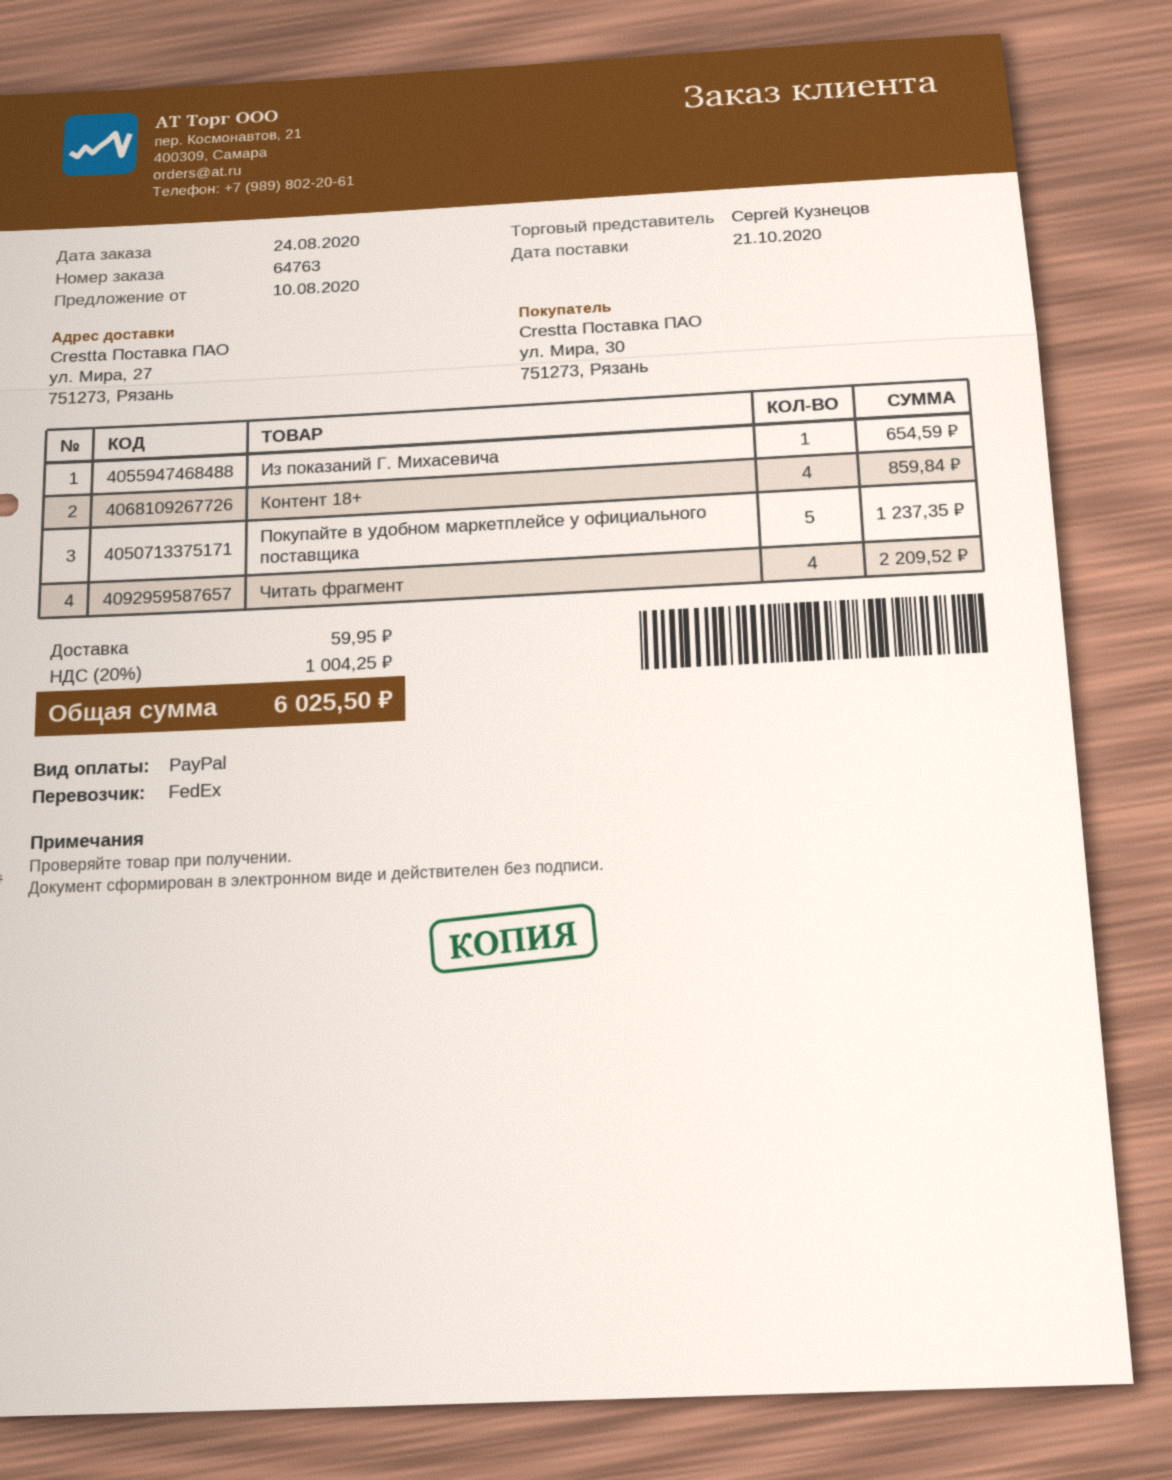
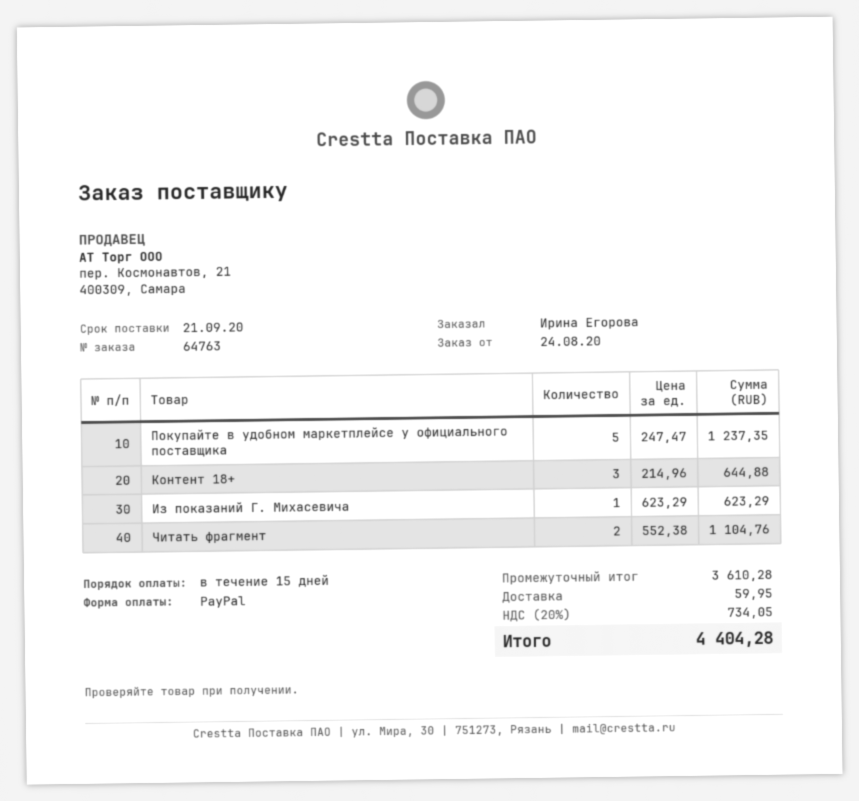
delivery date: 2020-10-21 -> 2020-09-21
Из показаний Г. Михасевича: 1 for 654.59 -> 1 for 623.29
Контент 18+: 4 for 859.84 -> 3 for 644.88
Читать фрагмент: 4 for 2209.52 -> 2 for 1104.76
tax: 20% = 1004.25 -> 20% = 734.05
total: 6025.50 -> 4404.28

